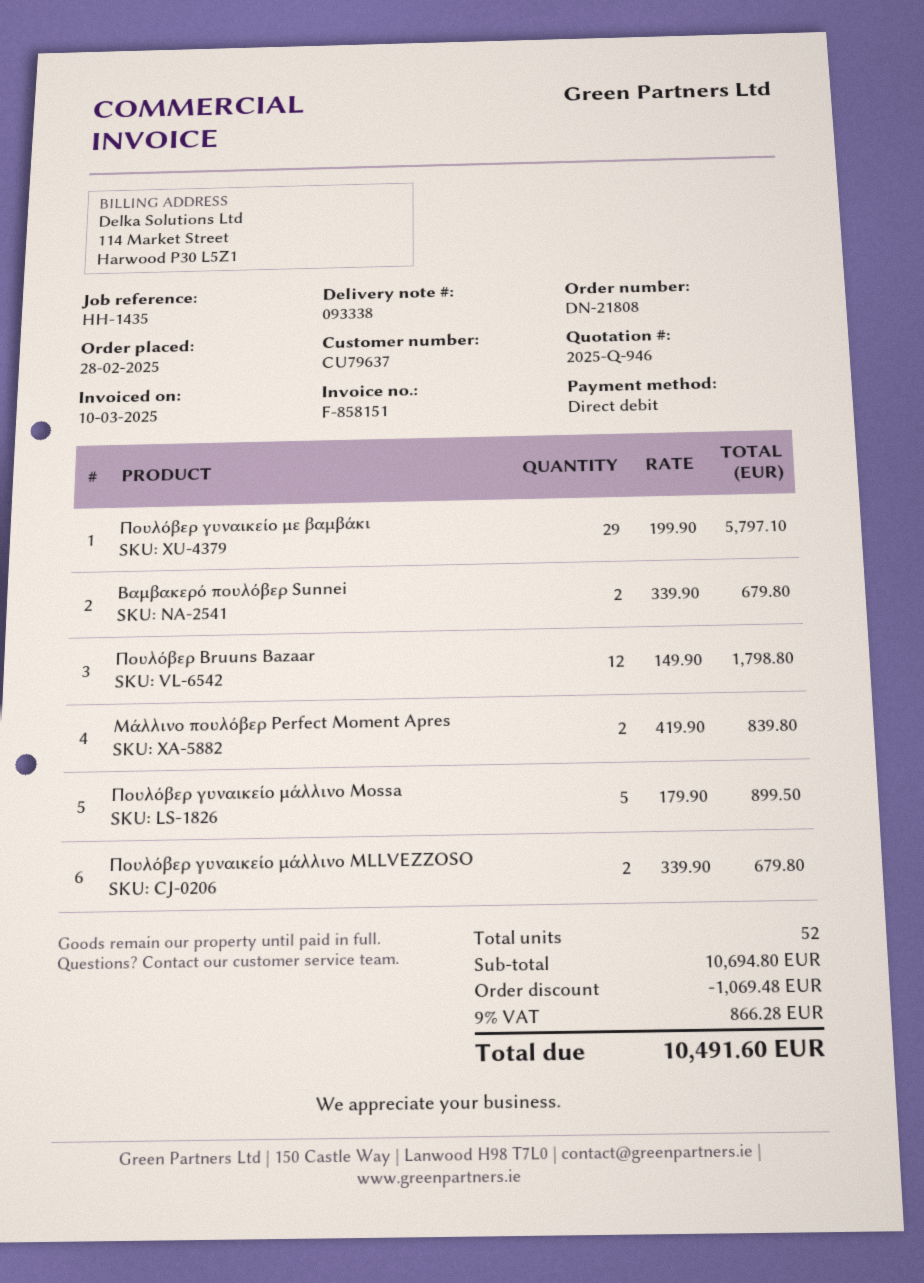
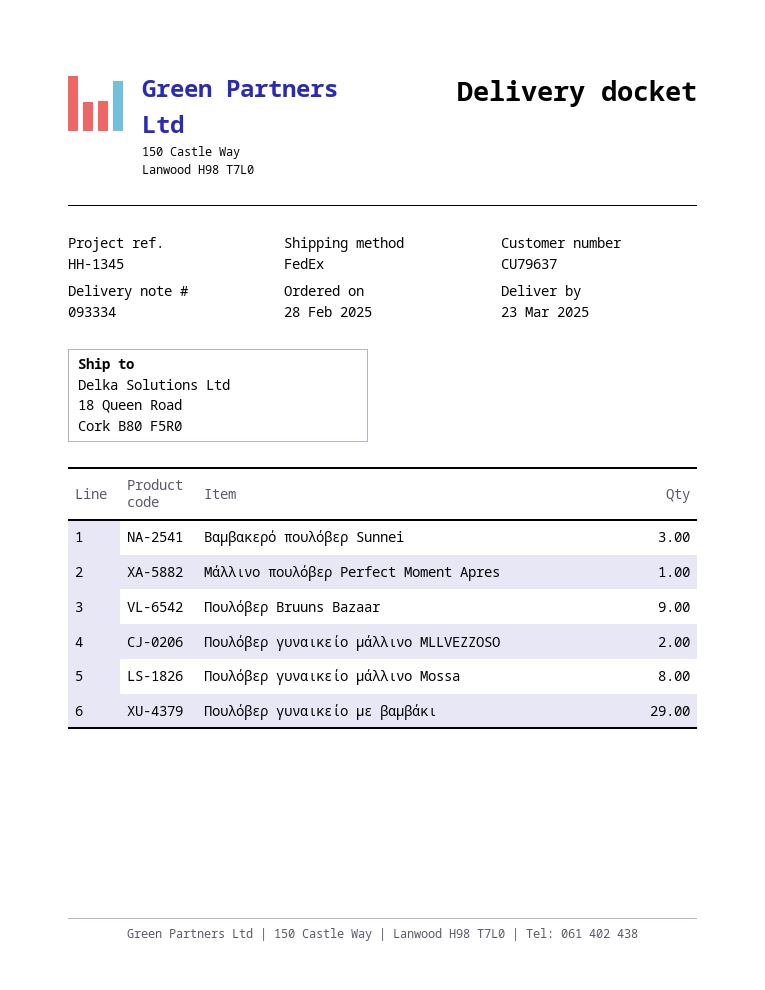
delivery note number: 093338 -> 093334
reference: HH-1435 -> HH-1345
Βαμβακερό πουλόβερ Sunnei: 2 -> 3
Πουλόβερ Bruuns Bazaar: 12 -> 9
Μάλλινο πουλόβερ Perfect Moment Apres: 2 -> 1
Πουλόβερ γυναικείο μάλλινο Mossa: 5 -> 8

